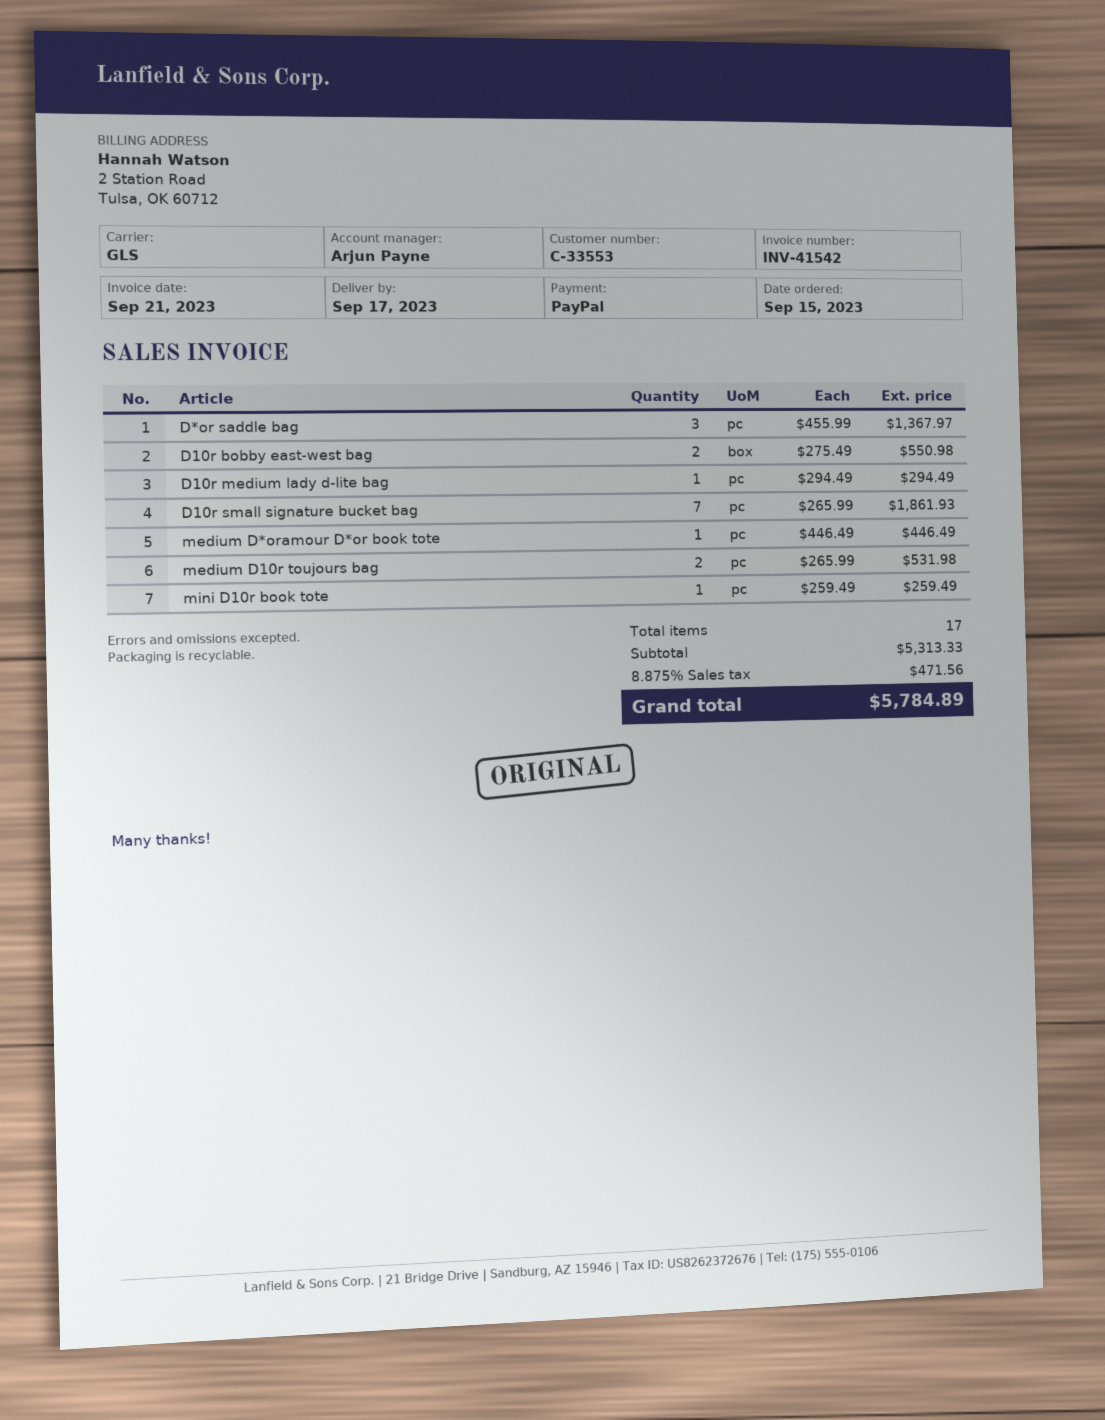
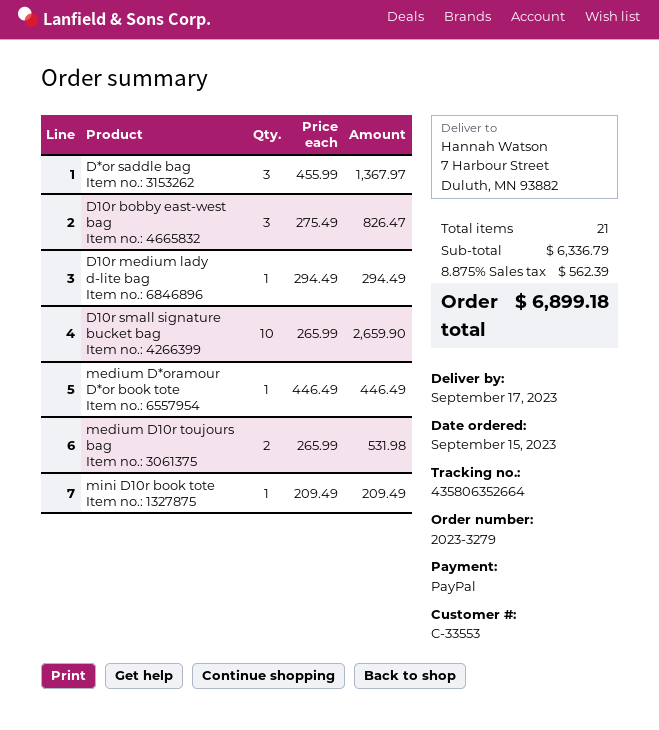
D10r bobby east-west bag: 2 x 275.49 = 550.98 -> 3 x 275.49 = 826.47
D10r small signature bucket bag: 7 x 265.99 = 1861.93 -> 10 x 265.99 = 2659.90
mini D10r book tote: 1 x 259.49 = 259.49 -> 1 x 209.49 = 209.49
total quantity: 17 -> 21
subtotal: 5313.33 -> 6336.79
tax: 8.875% = 471.56 -> 8.875% = 562.39
total: 5784.89 -> 6899.18

